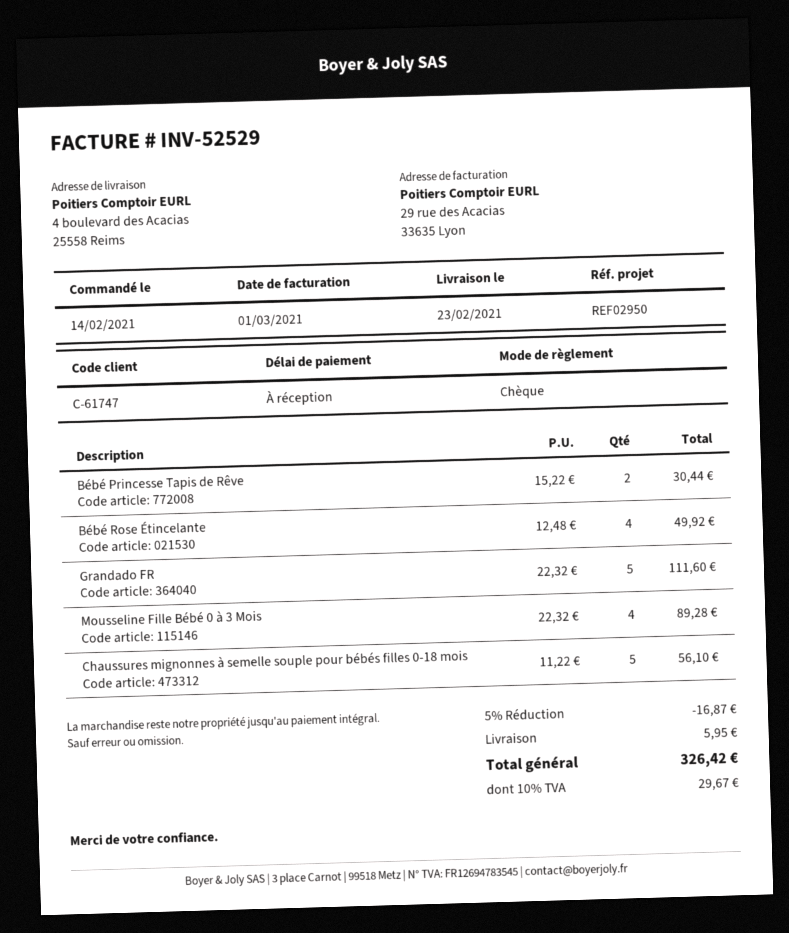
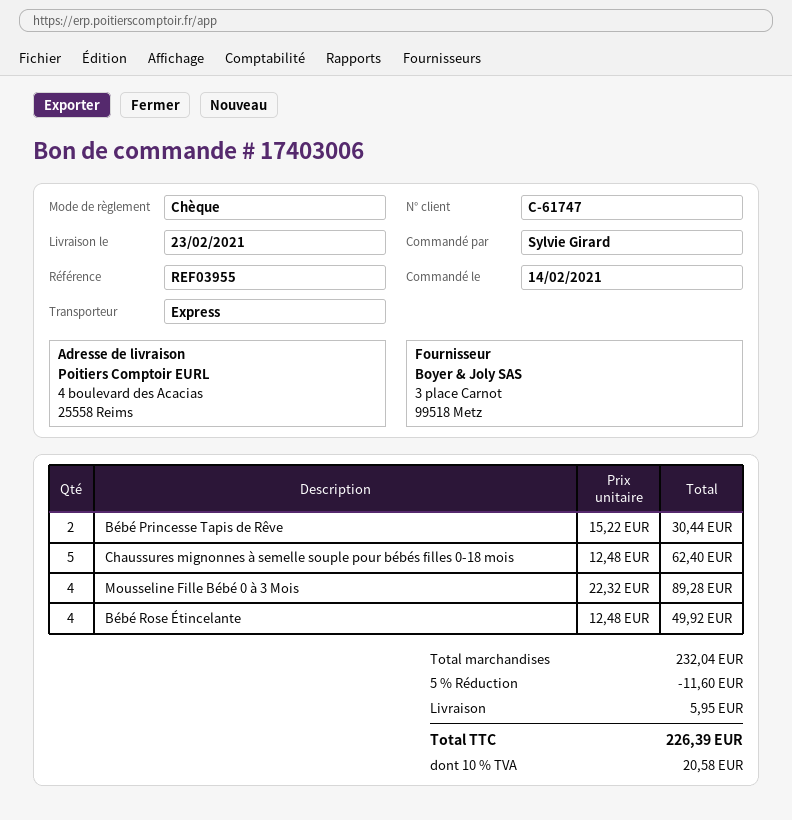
reference: REF02950 -> REF03955
Grandado FR: 5 x 22.32 = 111.60 -> none
Chaussures mignonnes à semelle souple pour bébés filles 0-18 mois: 5 x 11.22 = 56.10 -> 5 x 12.48 = 62.40
discount: 5% = 16.87 -> 5% = 11.60
tax: 10% = 29.67 -> 10% = 20.58
total: 326.42 -> 226.39

